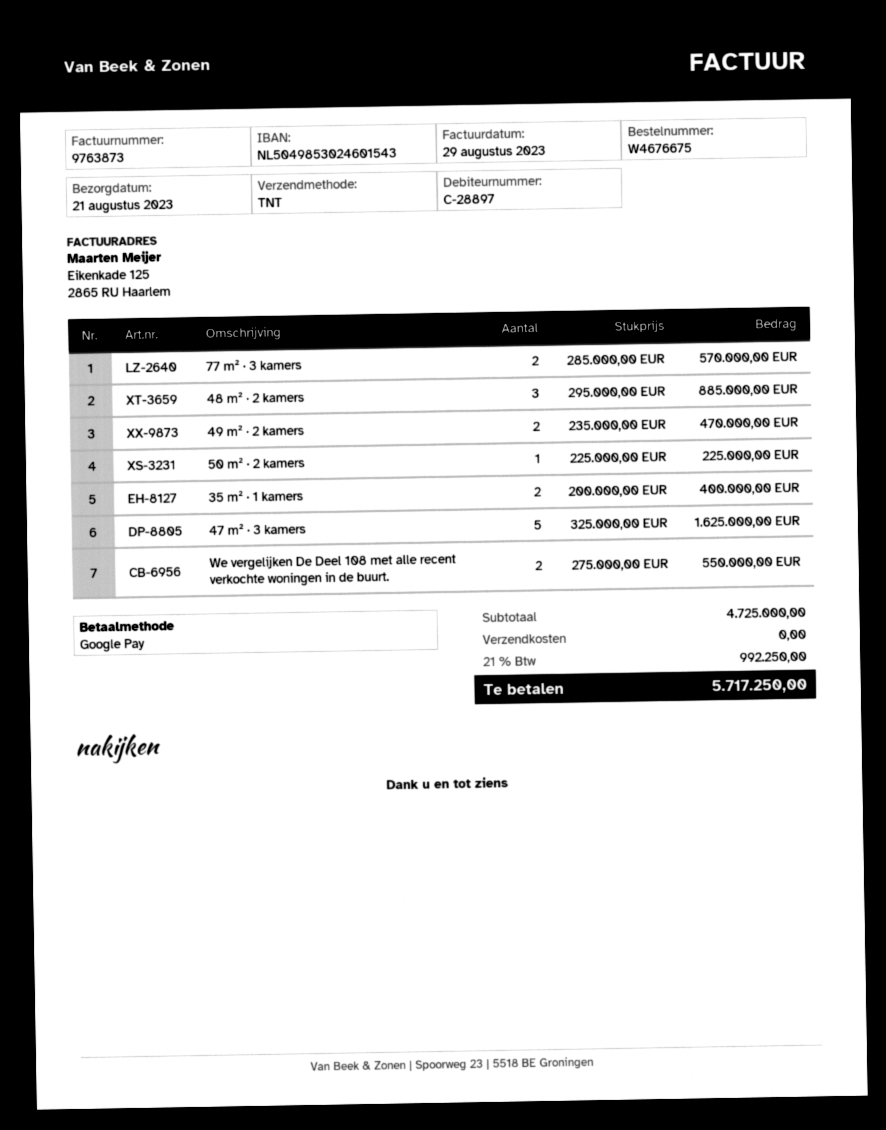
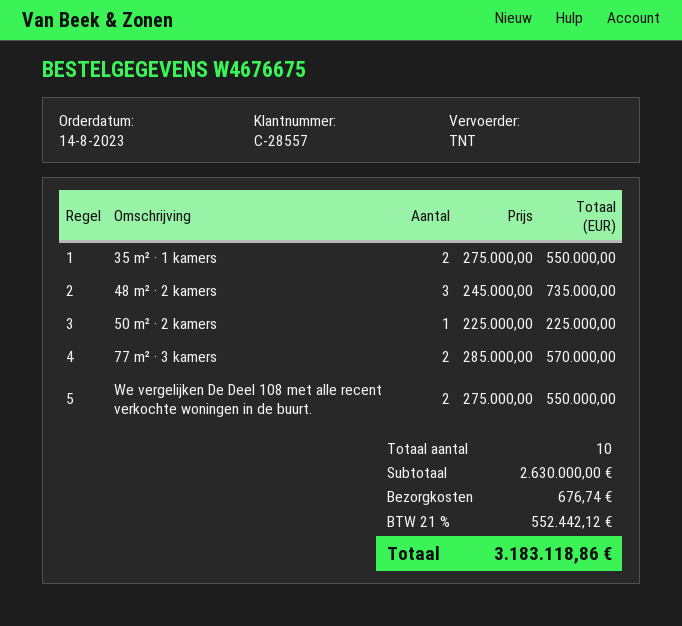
customer number: C-28897 -> C-28557
48 m² · 2 kamers: 3 x 295000.00 = 885000.00 -> 3 x 245000.00 = 735000.00
49 m² · 2 kamers: 2 x 235000.00 = 470000.00 -> none
35 m² · 1 kamers: 2 x 200000.00 = 400000.00 -> 2 x 275000.00 = 550000.00
47 m² · 3 kamers: 5 x 325000.00 = 1625000.00 -> none
subtotal: 4725000.00 -> 2630000.00
shipping: 0.00 -> 676.74
tax: 21% = 992250.00 -> 21% = 552442.12
total: 5717250.00 -> 3183118.86

